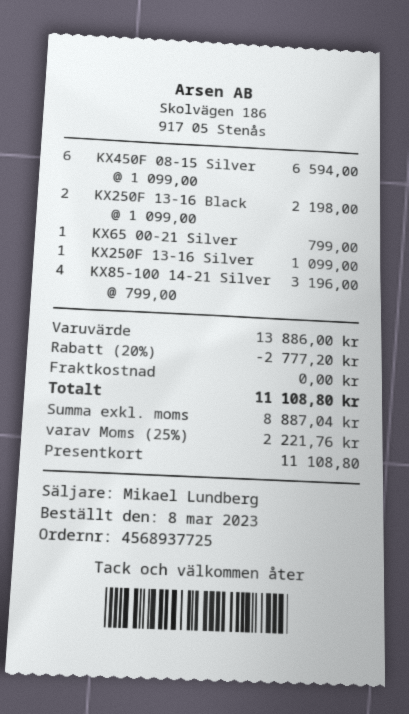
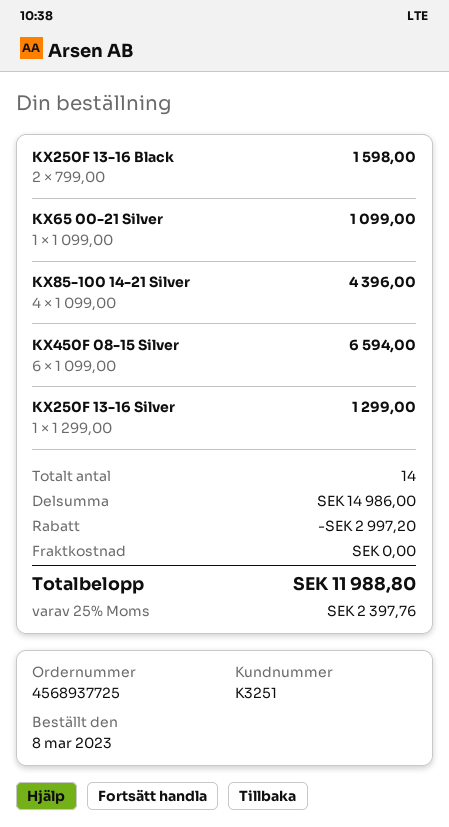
KX250F 13-16 Black: 2 x 1099.00 = 2198.00 -> 2 x 799.00 = 1598.00
KX65 00-21 Silver: 1 x 799.00 = 799.00 -> 1 x 1099.00 = 1099.00
KX250F 13-16 Silver: 1 x 1099.00 = 1099.00 -> 1 x 1299.00 = 1299.00
KX85-100 14-21 Silver: 4 x 799.00 = 3196.00 -> 4 x 1099.00 = 4396.00
subtotal: 13886.00 -> 14986.00
discount: 2777.20 -> 2997.20
tax: 25% = 2221.76 -> 25% = 2397.76
total: 11108.80 -> 11988.80

